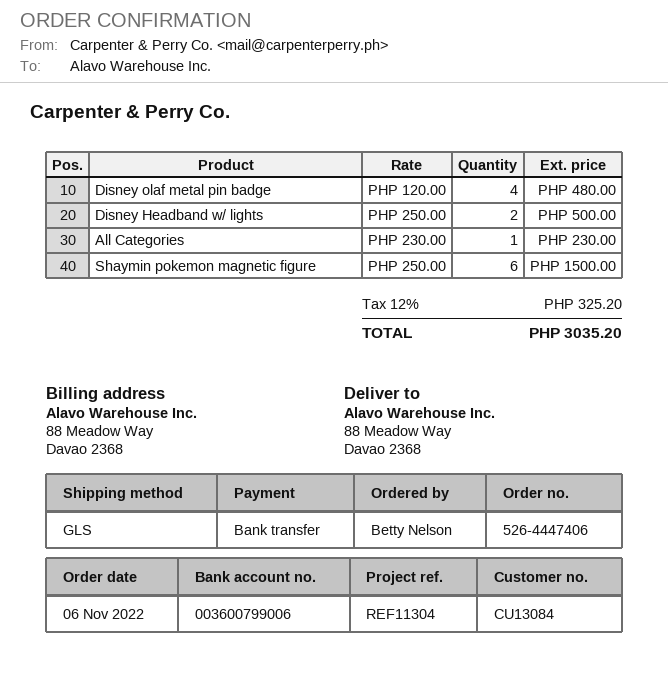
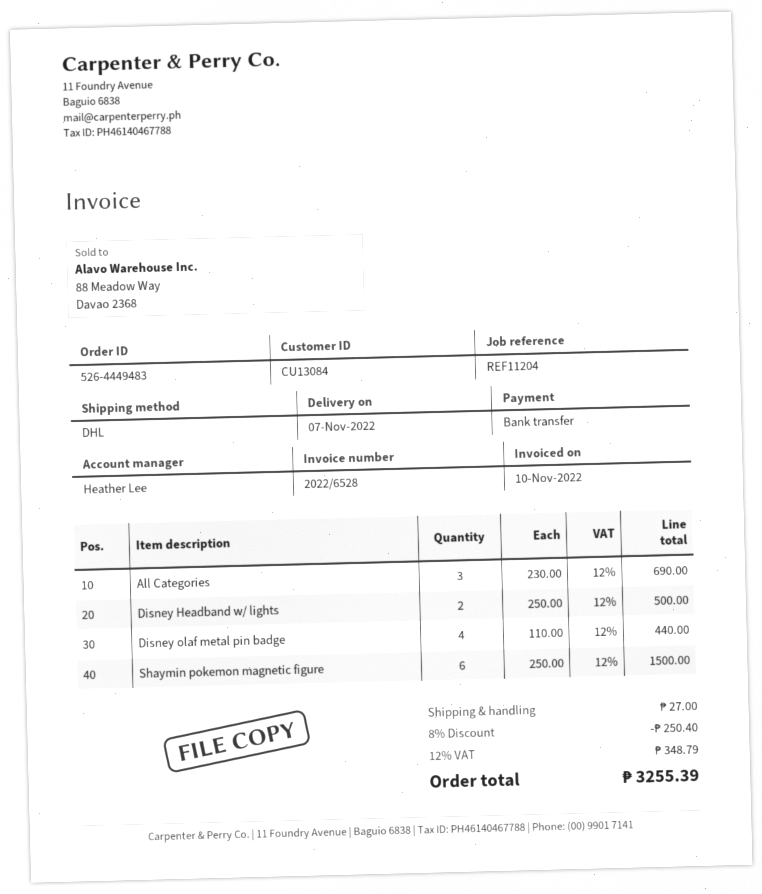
order number: 526-4447406 -> 526-4449483
reference: REF11304 -> REF11204
shipping method: GLS -> DHL
Disney olaf metal pin badge: 4 x 120.00 = 480.00 -> 4 x 110.00 = 440.00
All Categories: 1 x 230.00 = 230.00 -> 3 x 230.00 = 690.00
discount: none -> 8% = 250.40
shipping: none -> 27.00
tax: 12% = 325.20 -> 12% = 348.79
total: 3035.20 -> 3255.39

